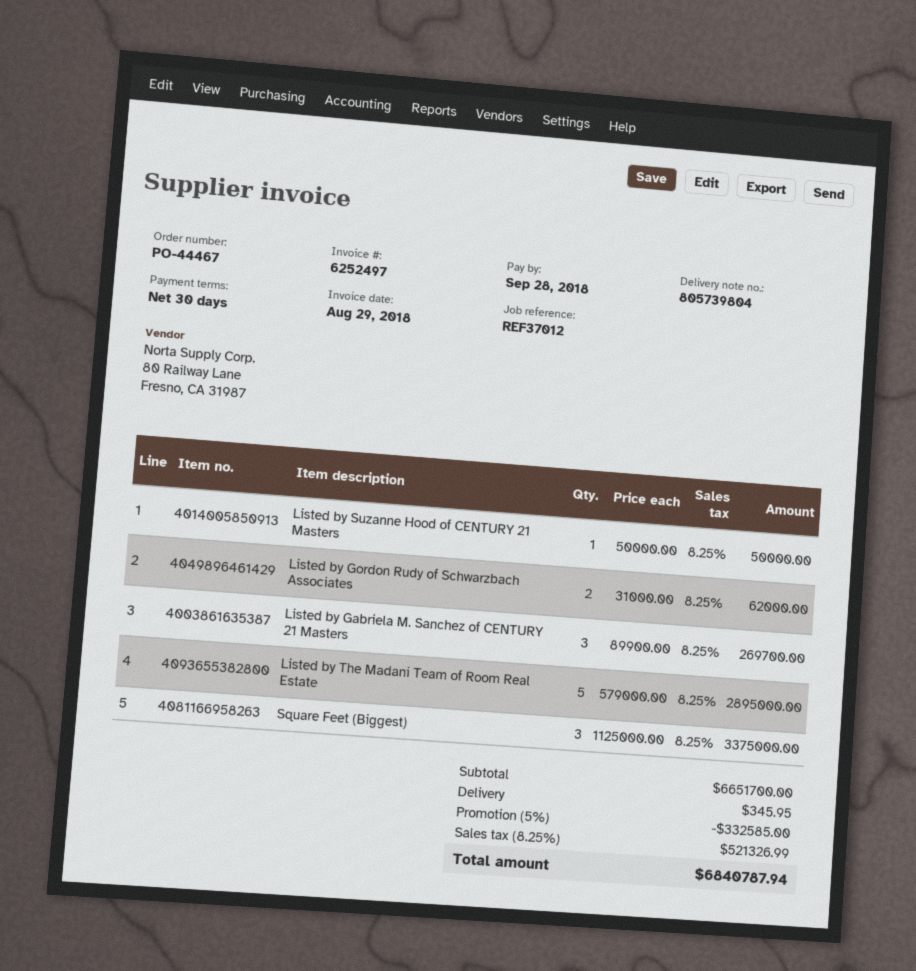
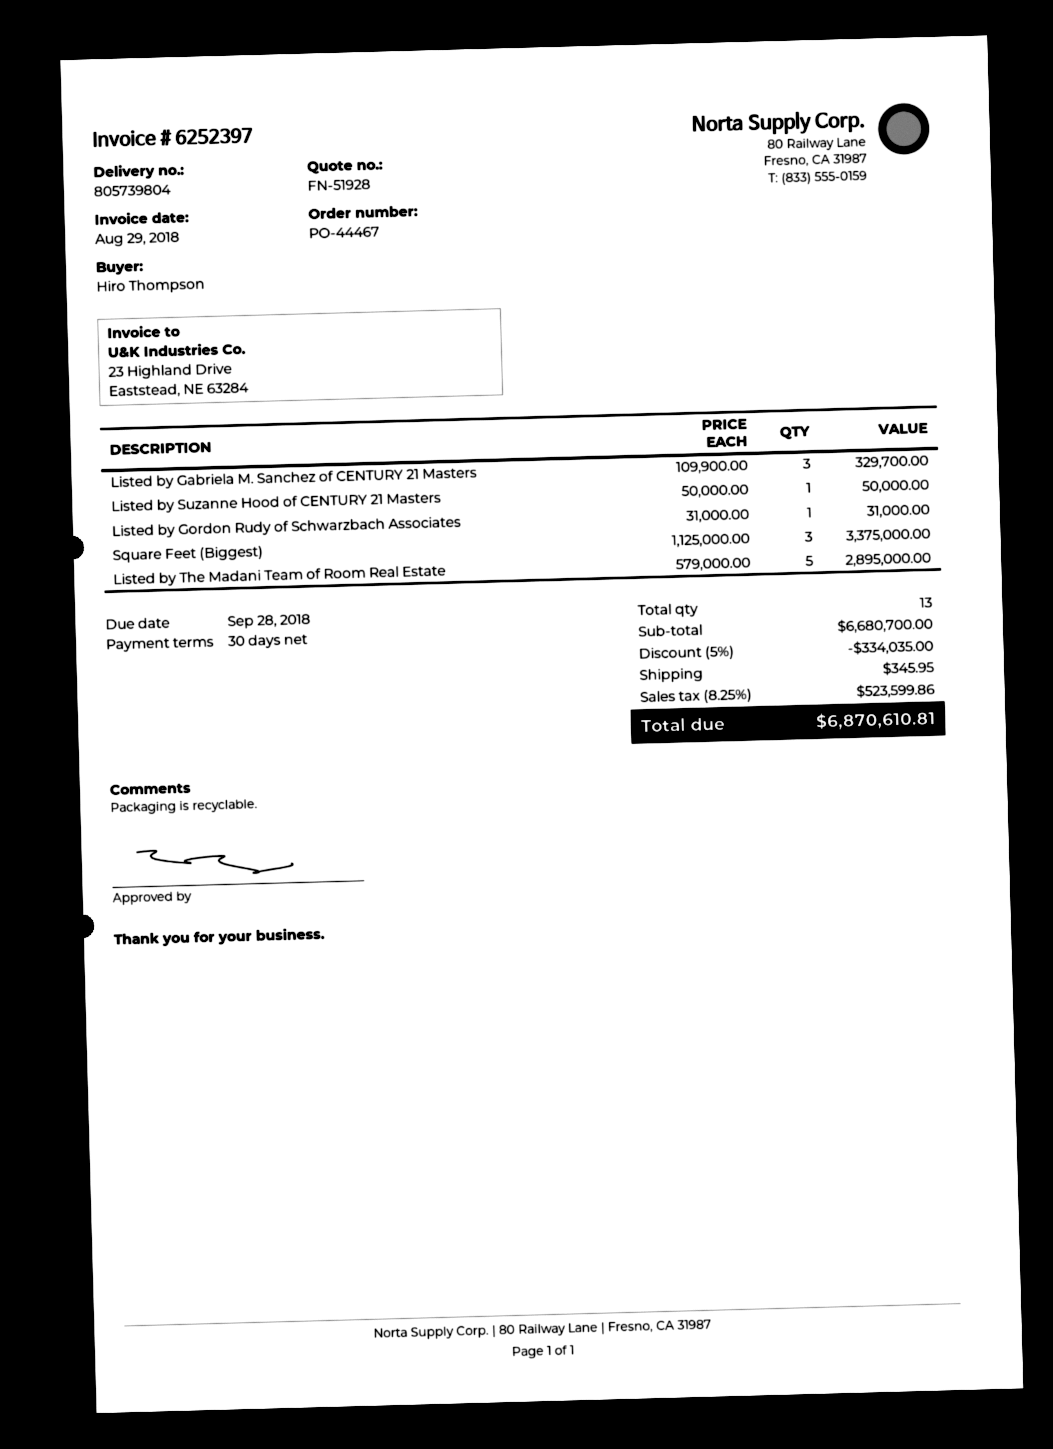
invoice number: 6252497 -> 6252397
Listed by Gordon Rudy of Schwarzbach Associates: 2 x 31000.00 = 62000.00 -> 1 x 31000.00 = 31000.00
Listed by Gabriela M. Sanchez of CENTURY 21 Masters: 3 x 89900.00 = 269700.00 -> 3 x 109900.00 = 329700.00
subtotal: 6651700.00 -> 6680700.00
discount: 5% = 332585.00 -> 5% = 334035.00
tax: 8.25% = 521326.99 -> 8.25% = 523599.86
total: 6840787.94 -> 6870610.81

